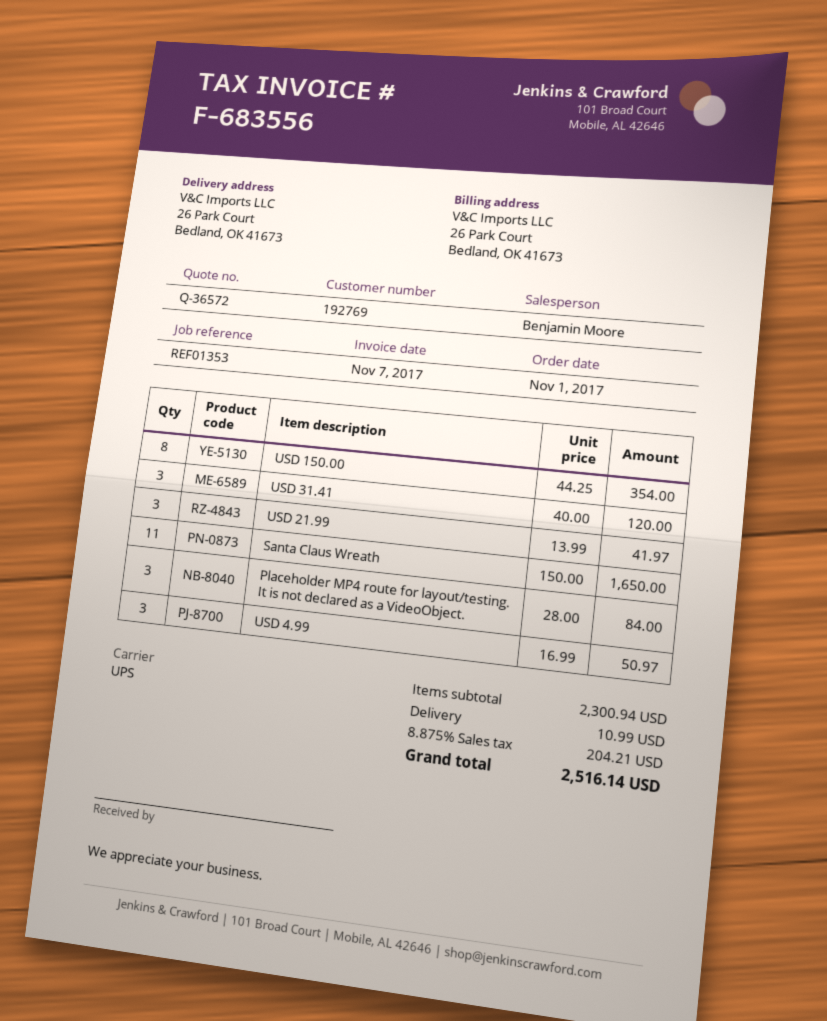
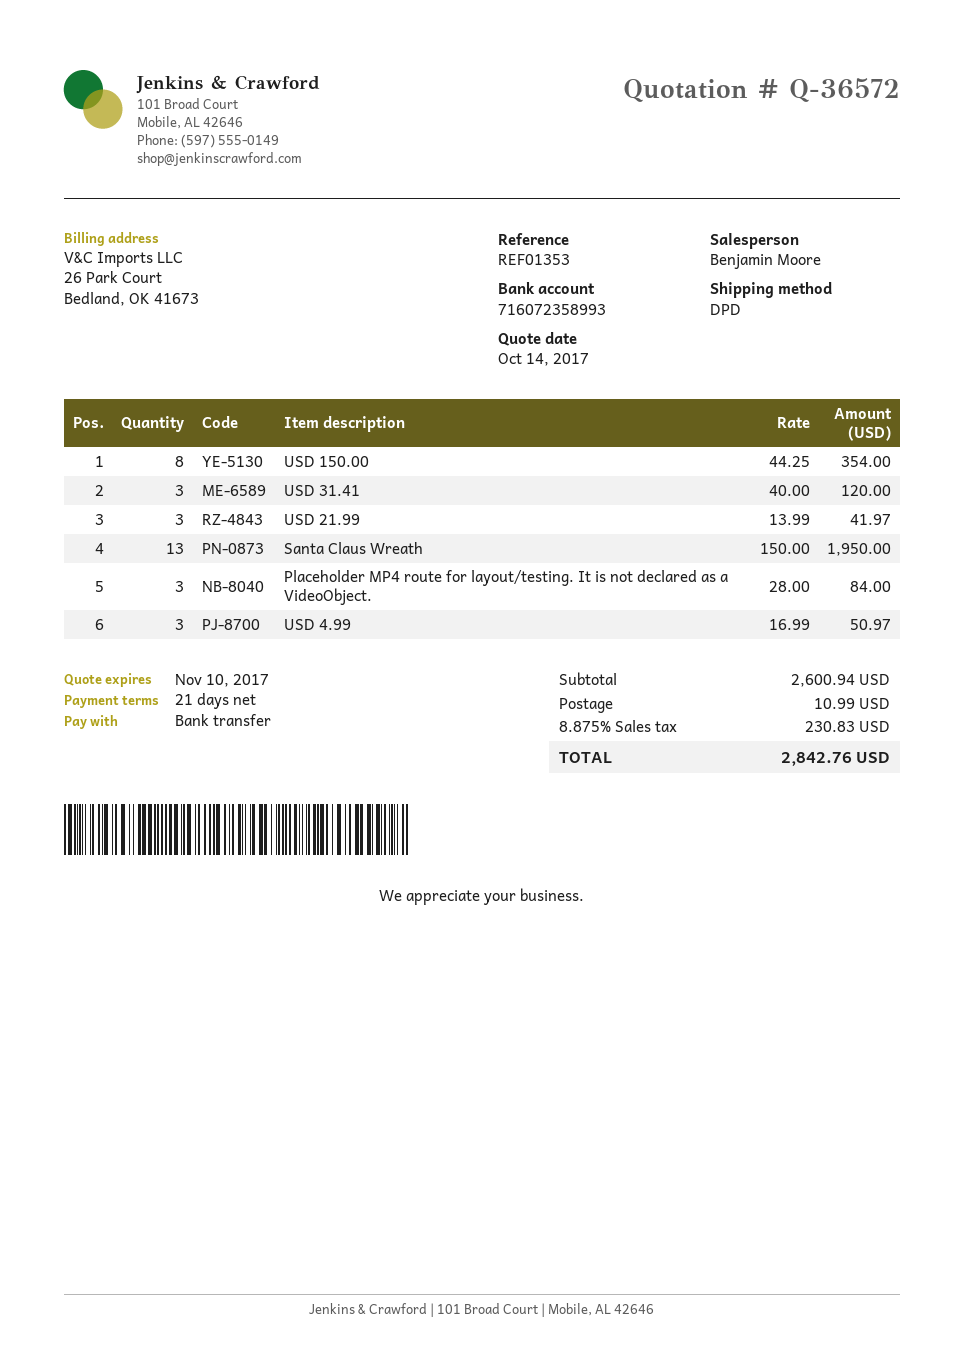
shipping method: UPS -> DPD
Santa Claus Wreath: 11 x 150.00 = 1650.00 -> 13 x 150.00 = 1950.00
subtotal: 2300.94 -> 2600.94
tax: 8.875% = 204.21 -> 8.875% = 230.83
total: 2516.14 -> 2842.76

